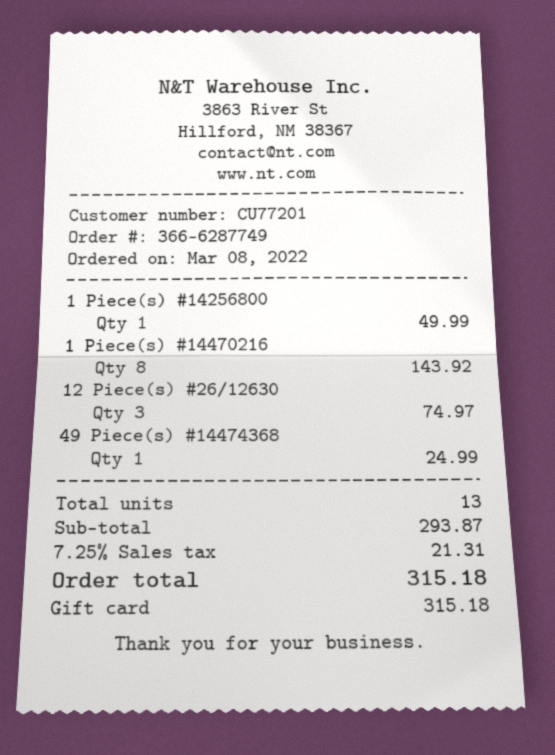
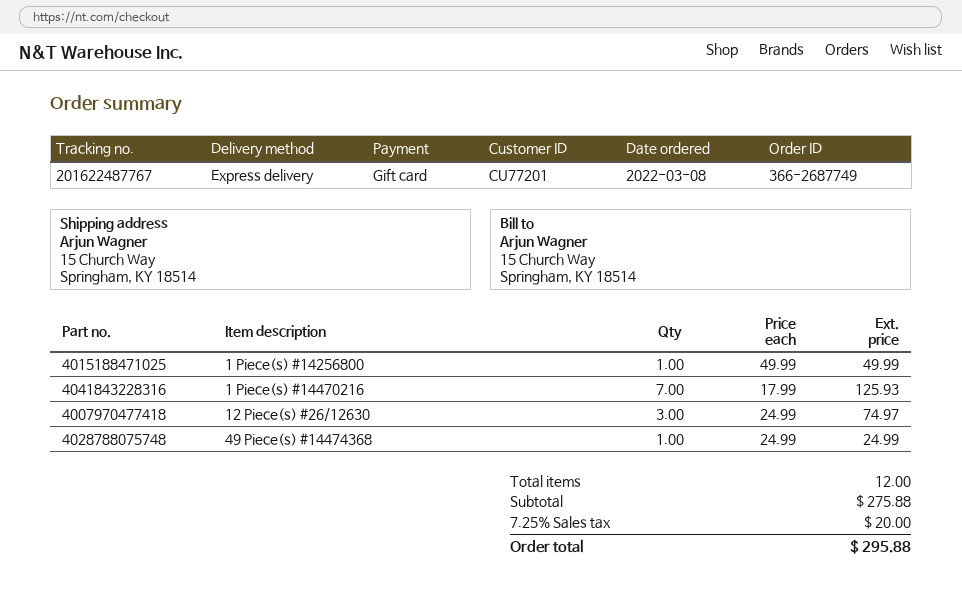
order number: 366-6287749 -> 366-2687749
1 Piece(s) #14470216: 8 for 143.92 -> 7 for 125.93
total quantity: 13 -> 12
subtotal: 293.87 -> 275.88
tax: 7.25% = 21.31 -> 7.25% = 20.00
total: 315.18 -> 295.88

